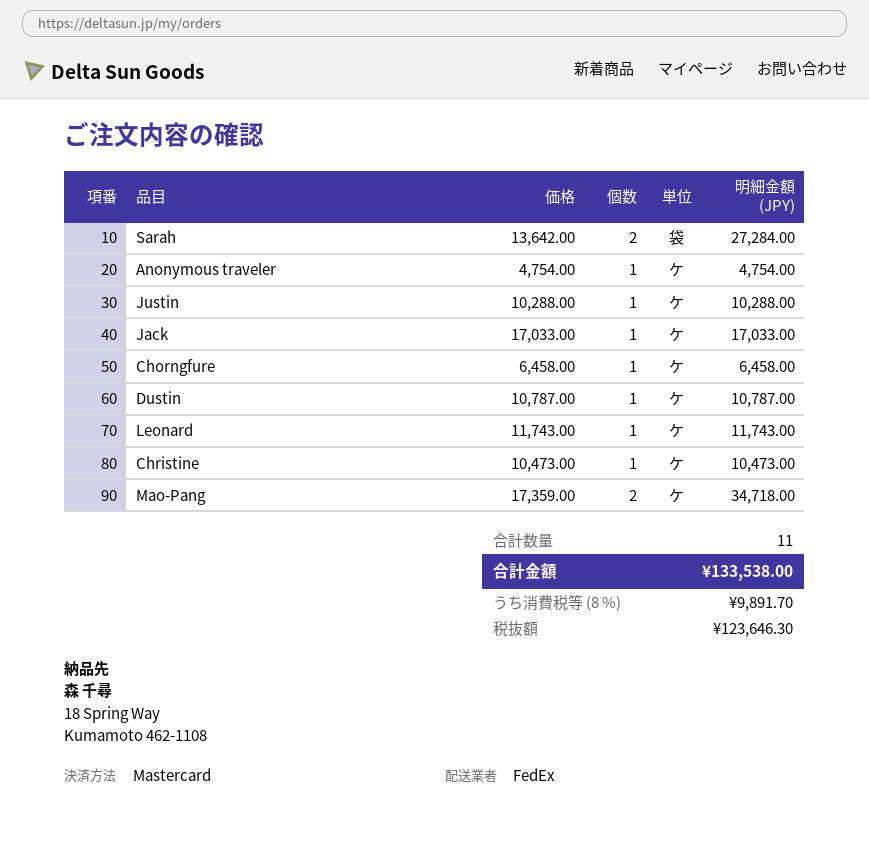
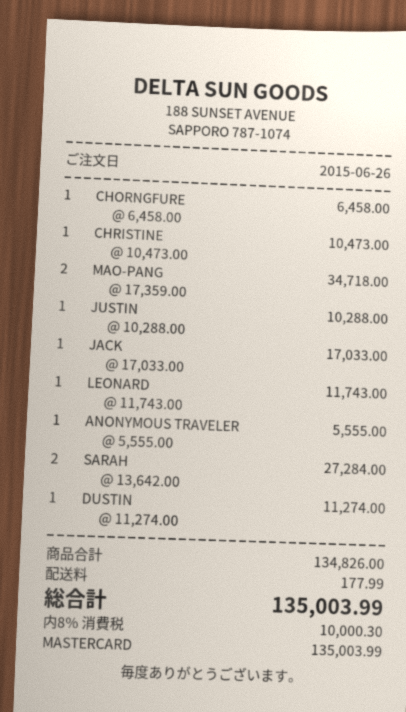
Anonymous traveler: 1 x 4754.00 = 4754.00 -> 1 x 5555.00 = 5555.00
Dustin: 1 x 10787.00 = 10787.00 -> 1 x 11274.00 = 11274.00
shipping: none -> 177.99
tax: 8% = 9891.70 -> 8% = 10000.30
total: 133538.00 -> 135003.99

